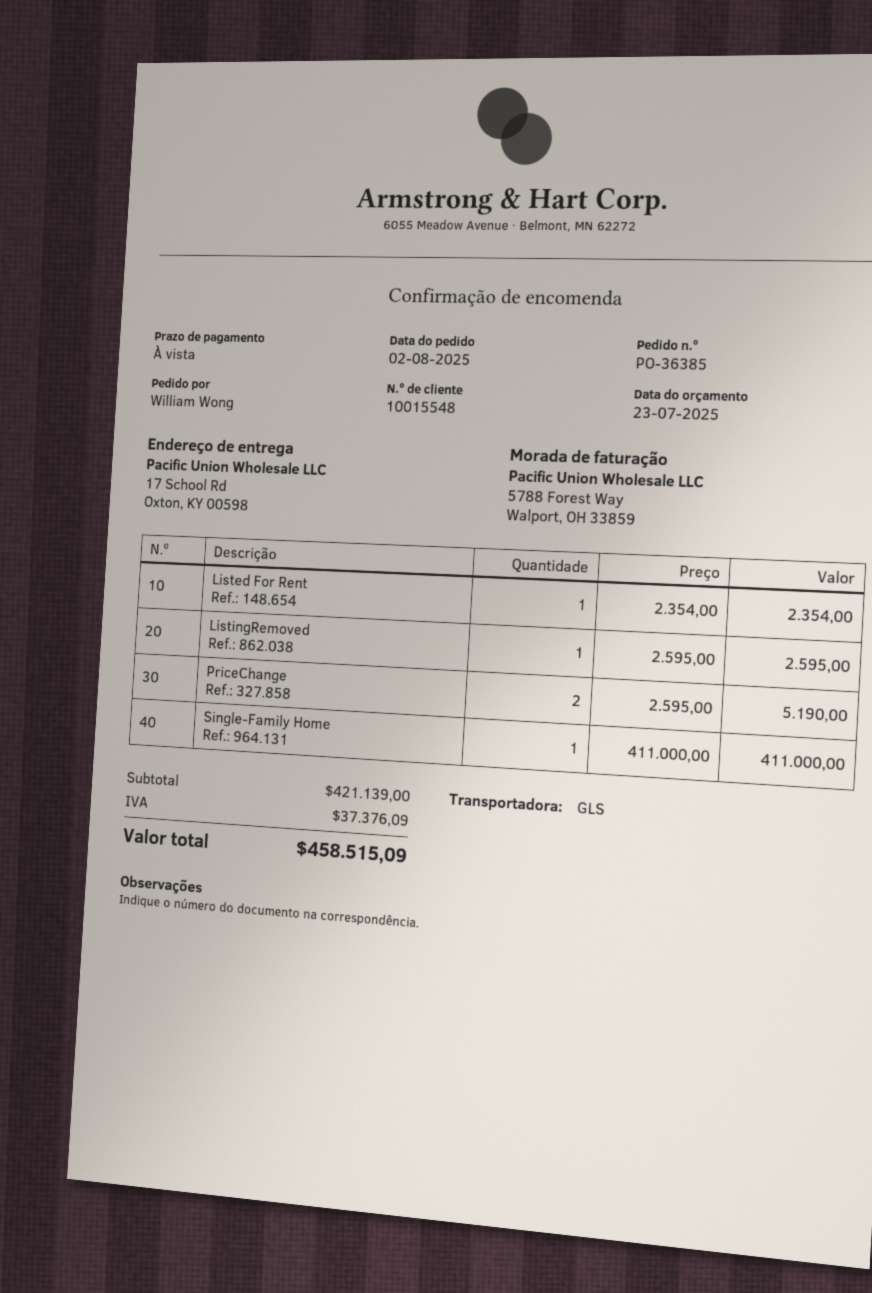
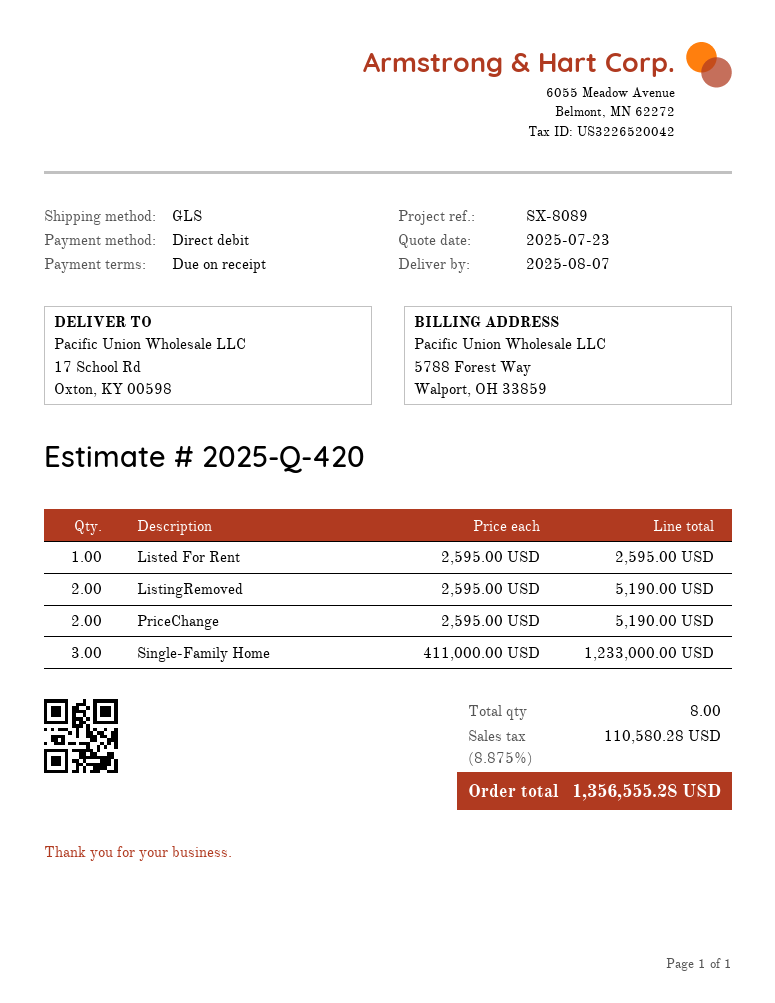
Listed For Rent: 1 x 2354.00 = 2354.00 -> 1 x 2595.00 = 2595.00
ListingRemoved: 1 x 2595.00 = 2595.00 -> 2 x 2595.00 = 5190.00
Single-Family Home: 1 x 411000.00 = 411000.00 -> 3 x 411000.00 = 1233000.00
tax: 37376.09 -> 110580.28
total: 458515.09 -> 1356555.28

